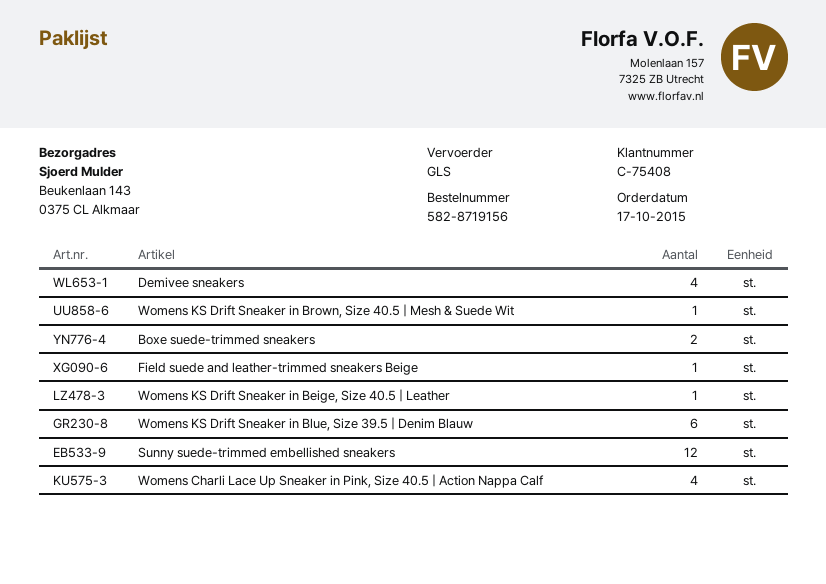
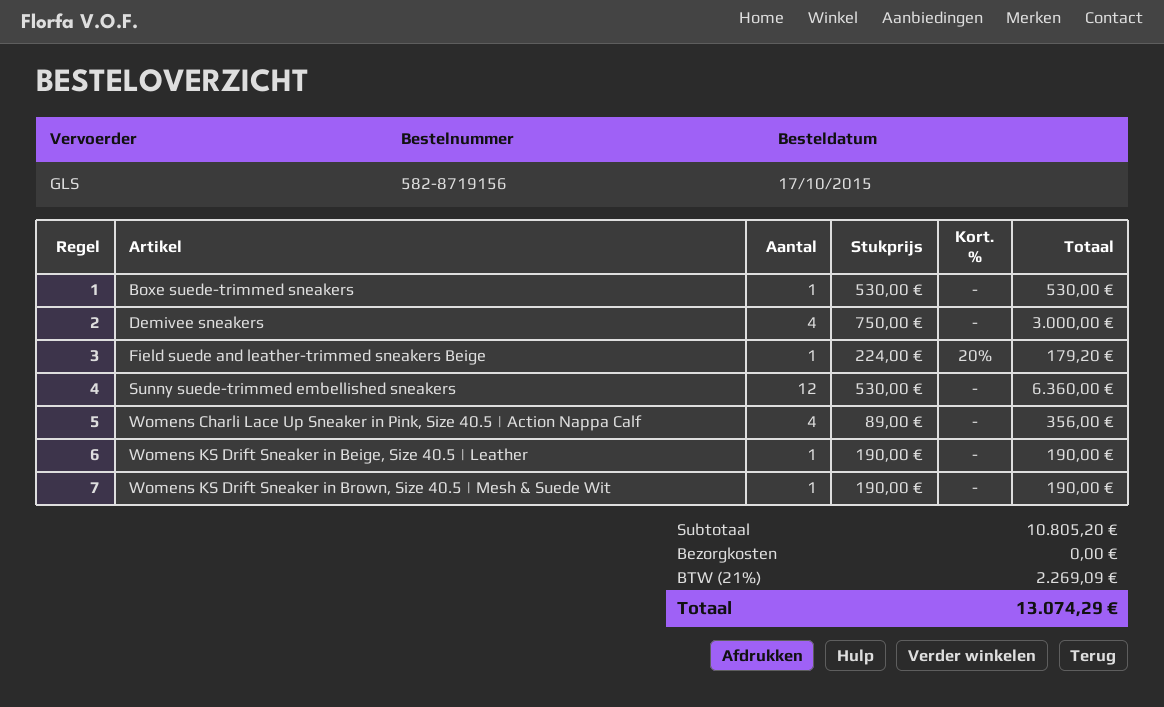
Boxe suede-trimmed sneakers: 2 -> 1
Womens KS Drift Sneaker in Blue, Size 39.5 | Denim Blauw: 6 -> none

